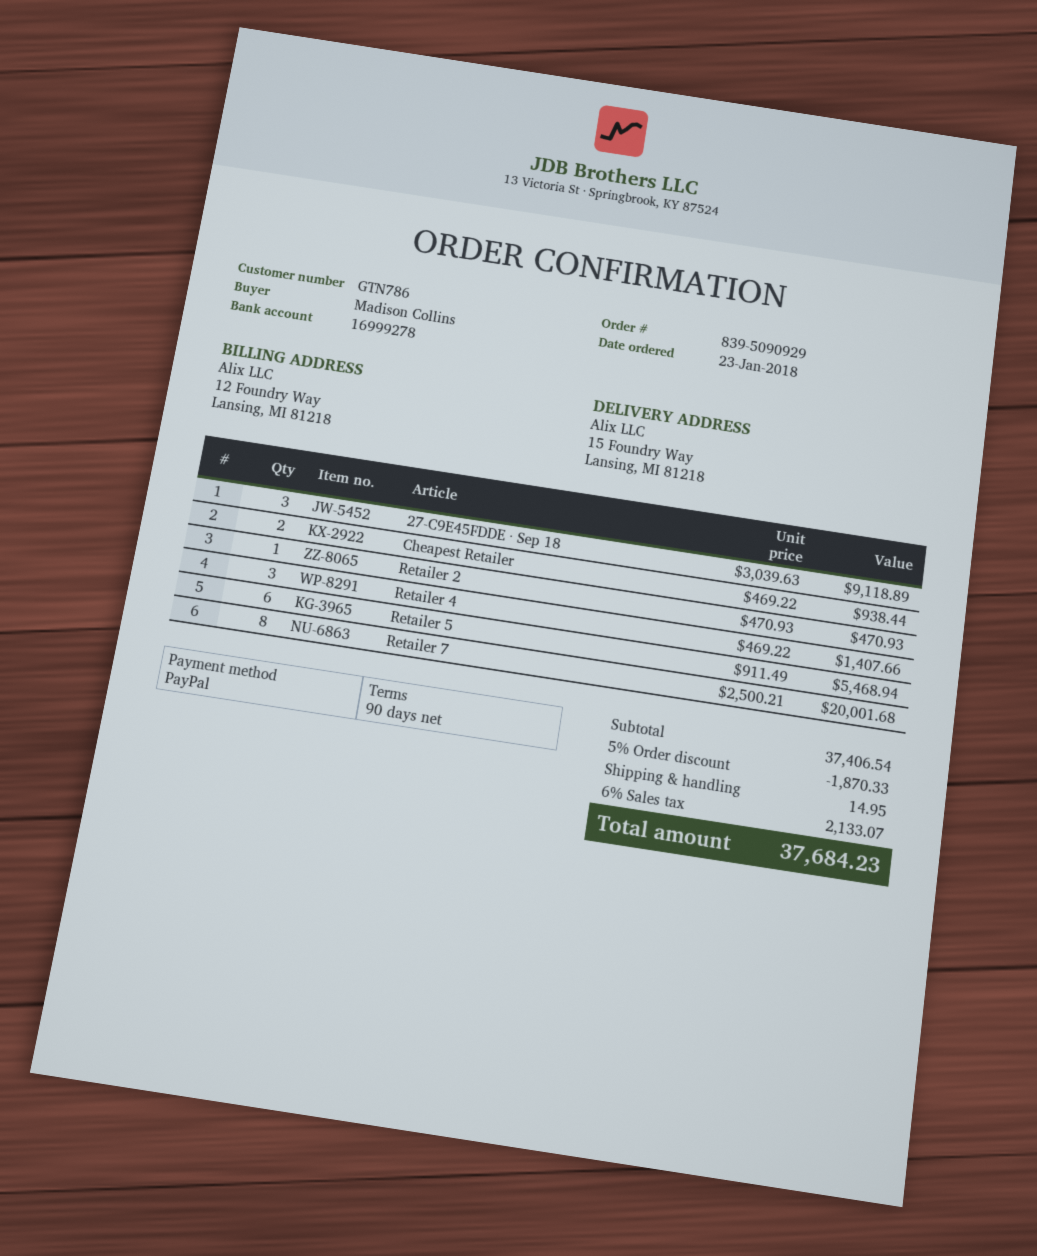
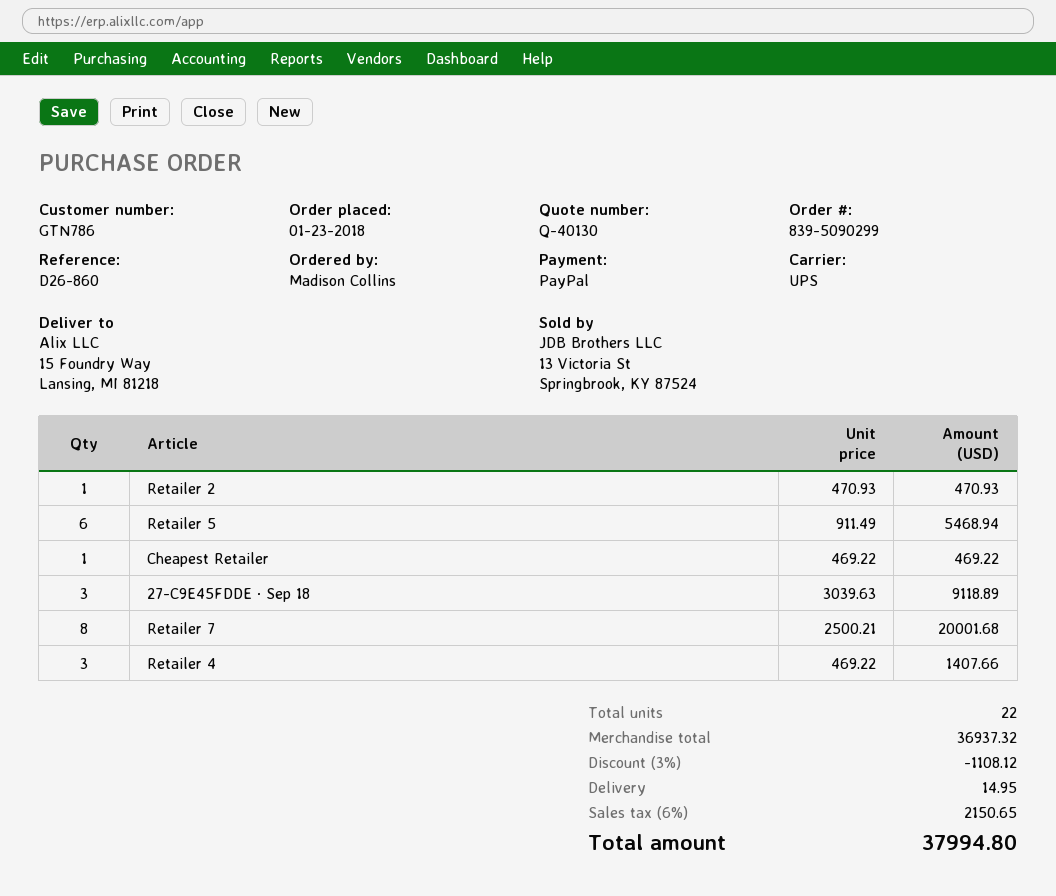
order number: 839-5090929 -> 839-5090299
Cheapest Retailer: 2 x 469.22 = 938.44 -> 1 x 469.22 = 469.22
subtotal: 37406.54 -> 36937.32
discount: 5% = 1870.33 -> 3% = 1108.12
tax: 6% = 2133.07 -> 6% = 2150.65
total: 37684.23 -> 37994.80

